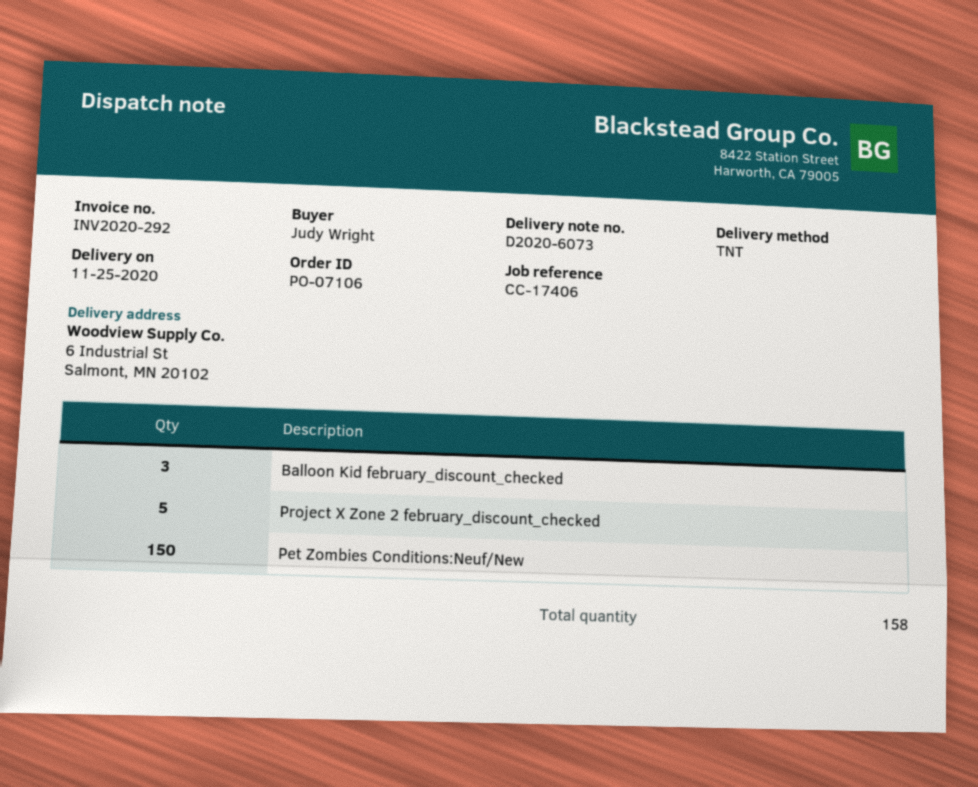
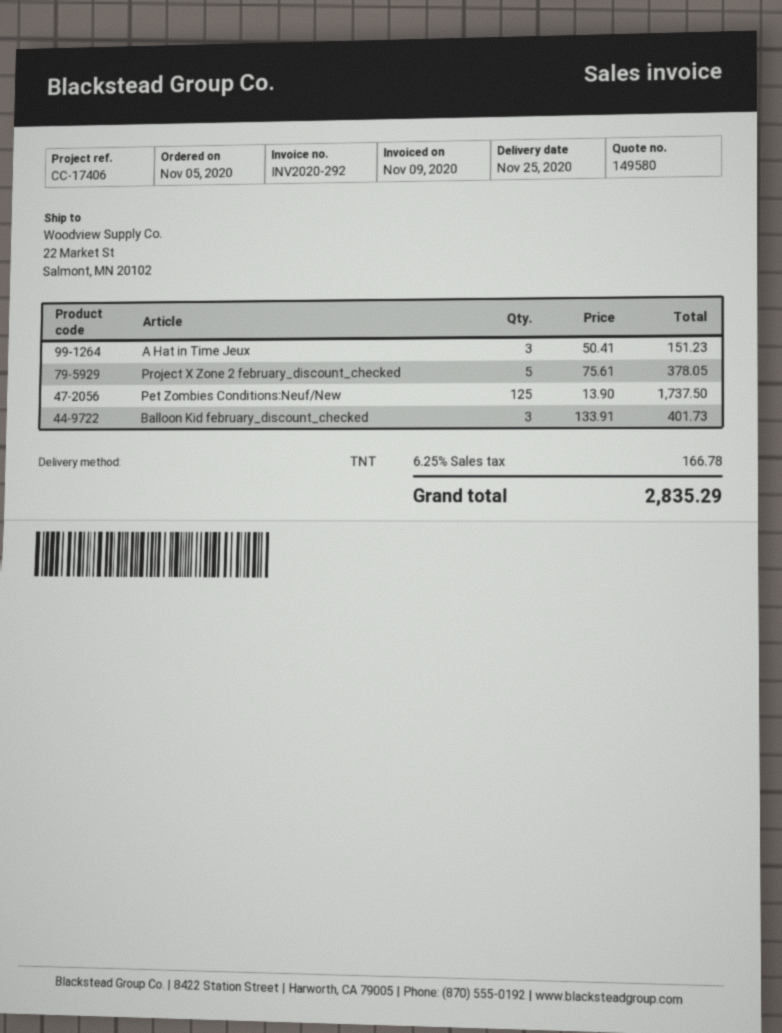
ship to: 6 Industrial St, Salmont, MN 20102 -> 22 Market St, Salmont, MN 20102
Pet Zombies Conditions:Neuf/New: 150 -> 125
A Hat in Time Jeux: none -> 3

